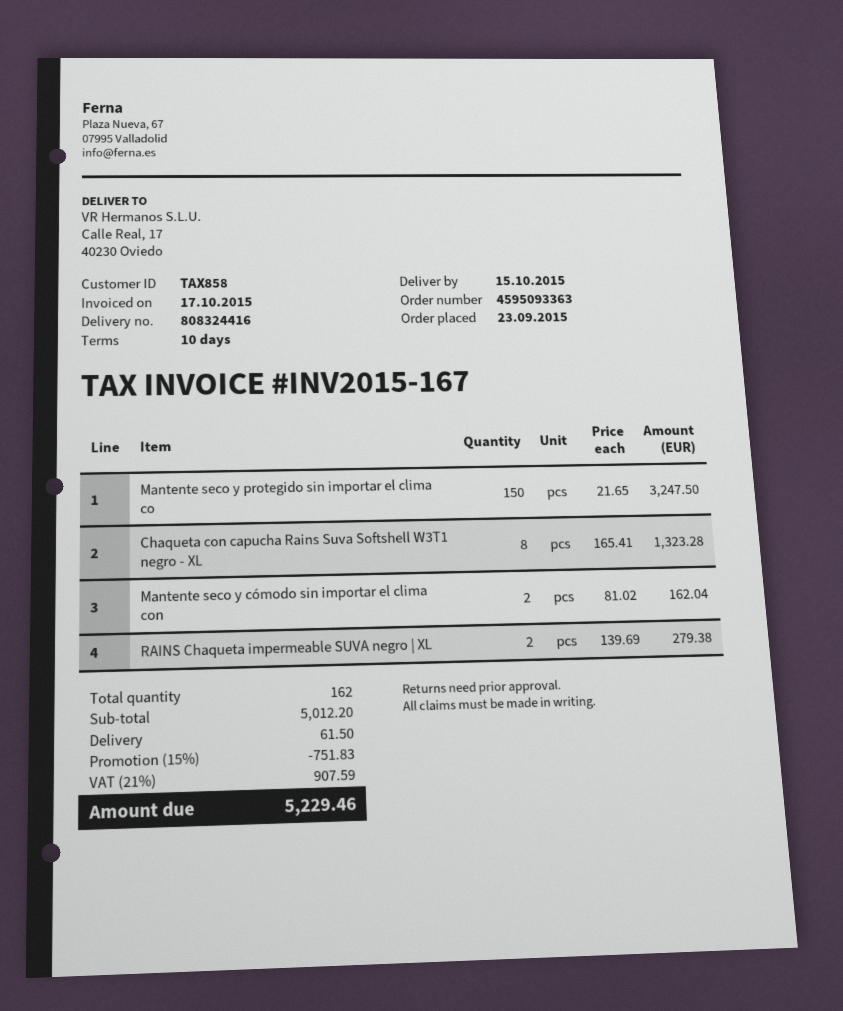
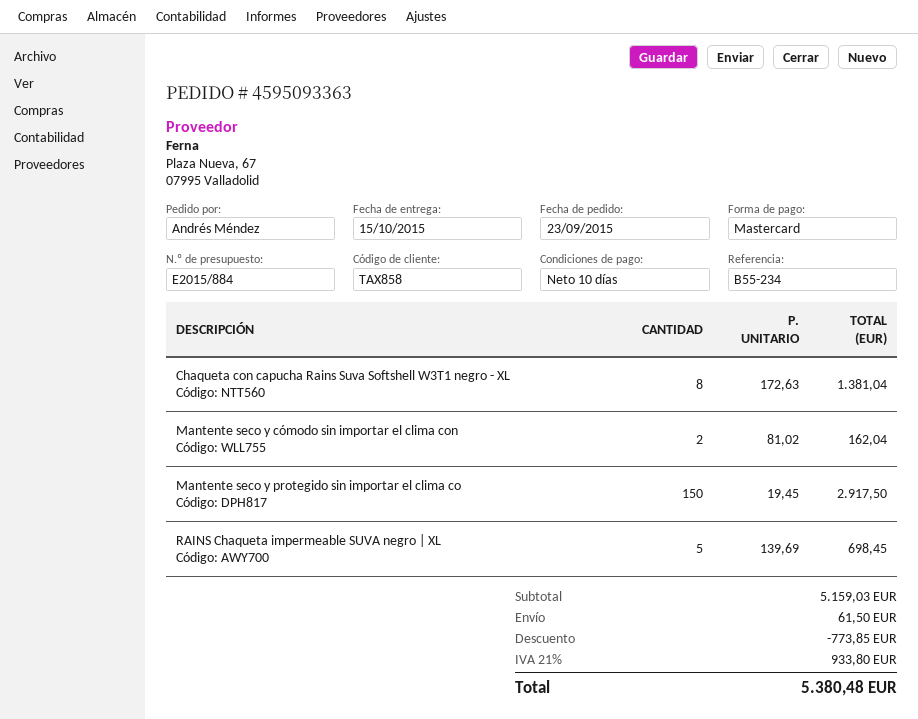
Mantente seco y protegido sin importar el clima co: 150 x 21.65 = 3247.50 -> 150 x 19.45 = 2917.50
Chaqueta con capucha Rains Suva Softshell W3T1 negro - XL: 8 x 165.41 = 1323.28 -> 8 x 172.63 = 1381.04
RAINS Chaqueta impermeable SUVA negro | XL: 2 x 139.69 = 279.38 -> 5 x 139.69 = 698.45
subtotal: 5012.20 -> 5159.03
discount: 751.83 -> 773.85
tax: 21% = 907.59 -> 21% = 933.80
total: 5229.46 -> 5380.48

